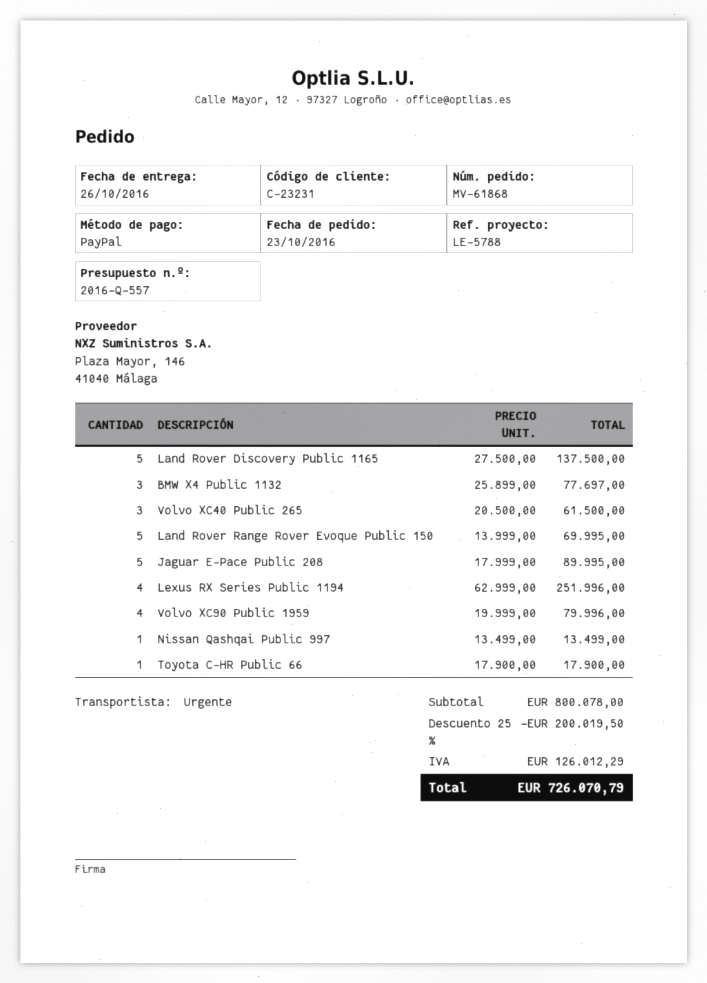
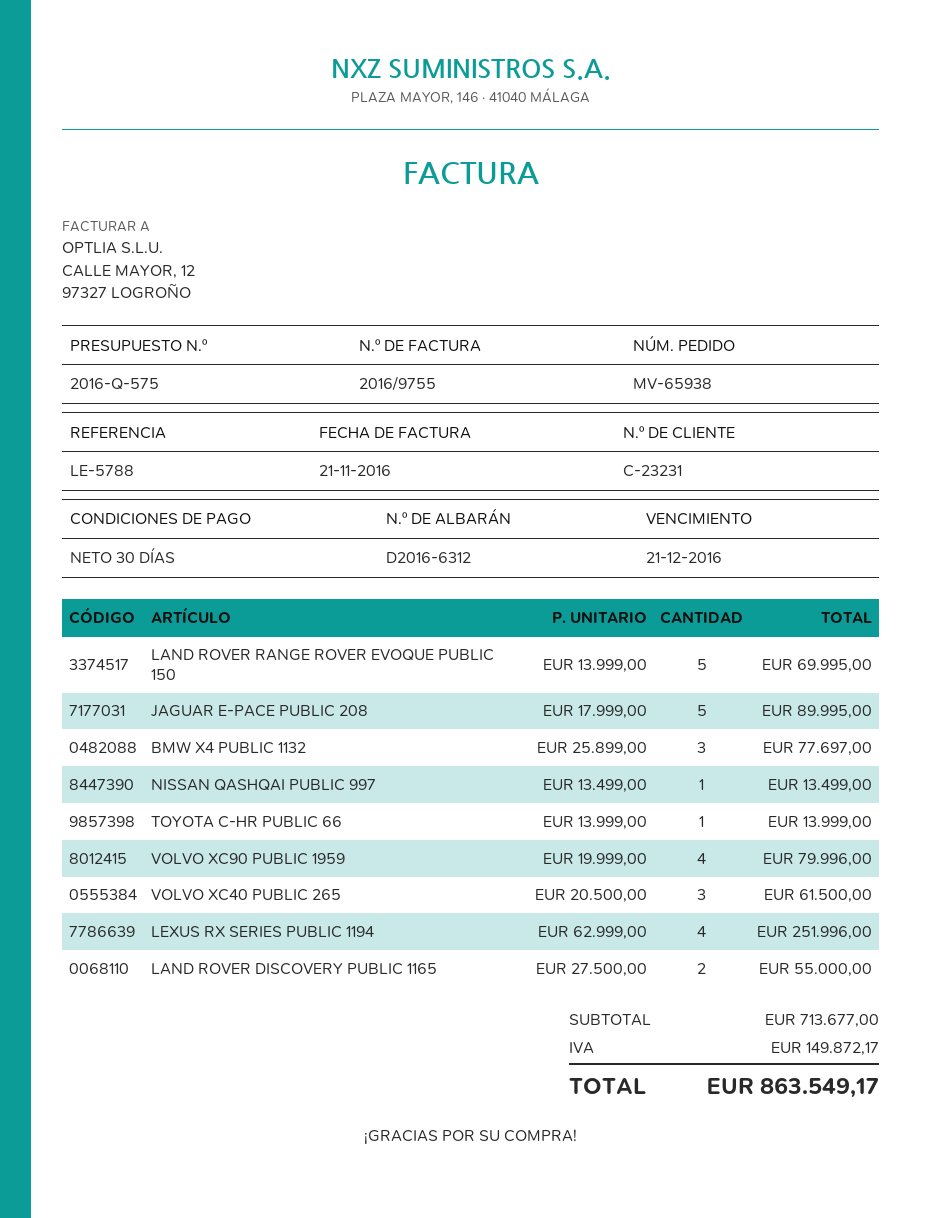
quote number: 2016-Q-557 -> 2016-Q-575
order number: MV-61868 -> MV-65938
Land Rover Discovery Public 1165: 5 x 27500.00 = 137500.00 -> 2 x 27500.00 = 55000.00
Toyota C-HR Public 66: 1 x 17900.00 = 17900.00 -> 1 x 13999.00 = 13999.00
subtotal: 800078.00 -> 713677.00
discount: 25% = 200019.50 -> none
tax: 126012.29 -> 149872.17
total: 726070.79 -> 863549.17

